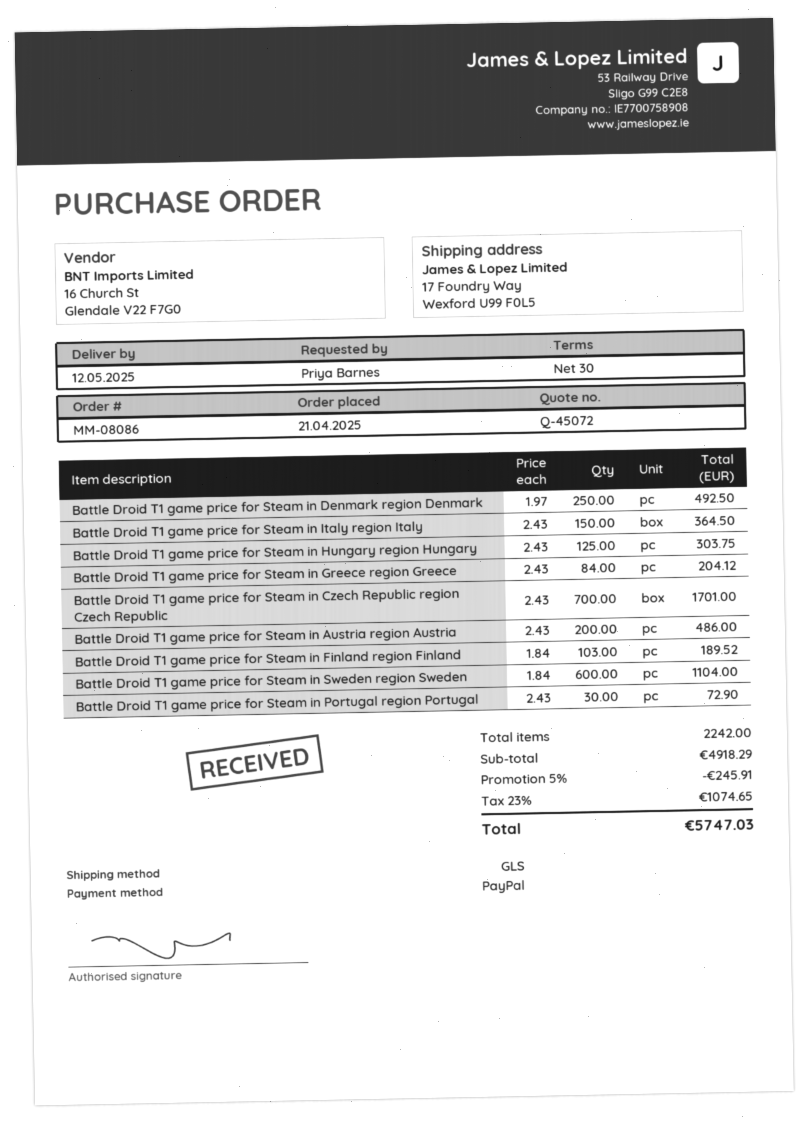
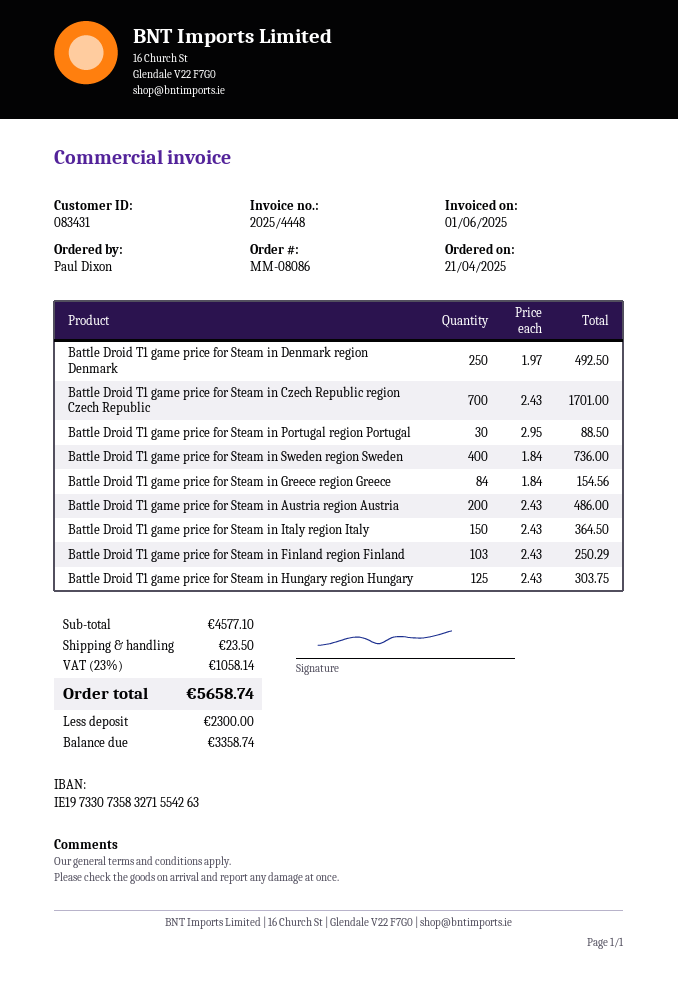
ordered by: Priya Barnes -> Paul Dixon
Battle Droid T1 game price for Steam in Greece region Greece: 84 x 2.43 = 204.12 -> 84 x 1.84 = 154.56
Battle Droid T1 game price for Steam in Finland region Finland: 103 x 1.84 = 189.52 -> 103 x 2.43 = 250.29
Battle Droid T1 game price for Steam in Sweden region Sweden: 600 x 1.84 = 1104.00 -> 400 x 1.84 = 736.00
Battle Droid T1 game price for Steam in Portugal region Portugal: 30 x 2.43 = 72.90 -> 30 x 2.95 = 88.50
subtotal: 4918.29 -> 4577.10
discount: 5% = 245.91 -> none
shipping: none -> 23.50
tax: 23% = 1074.65 -> 23% = 1058.14
total: 5747.03 -> 5658.74

